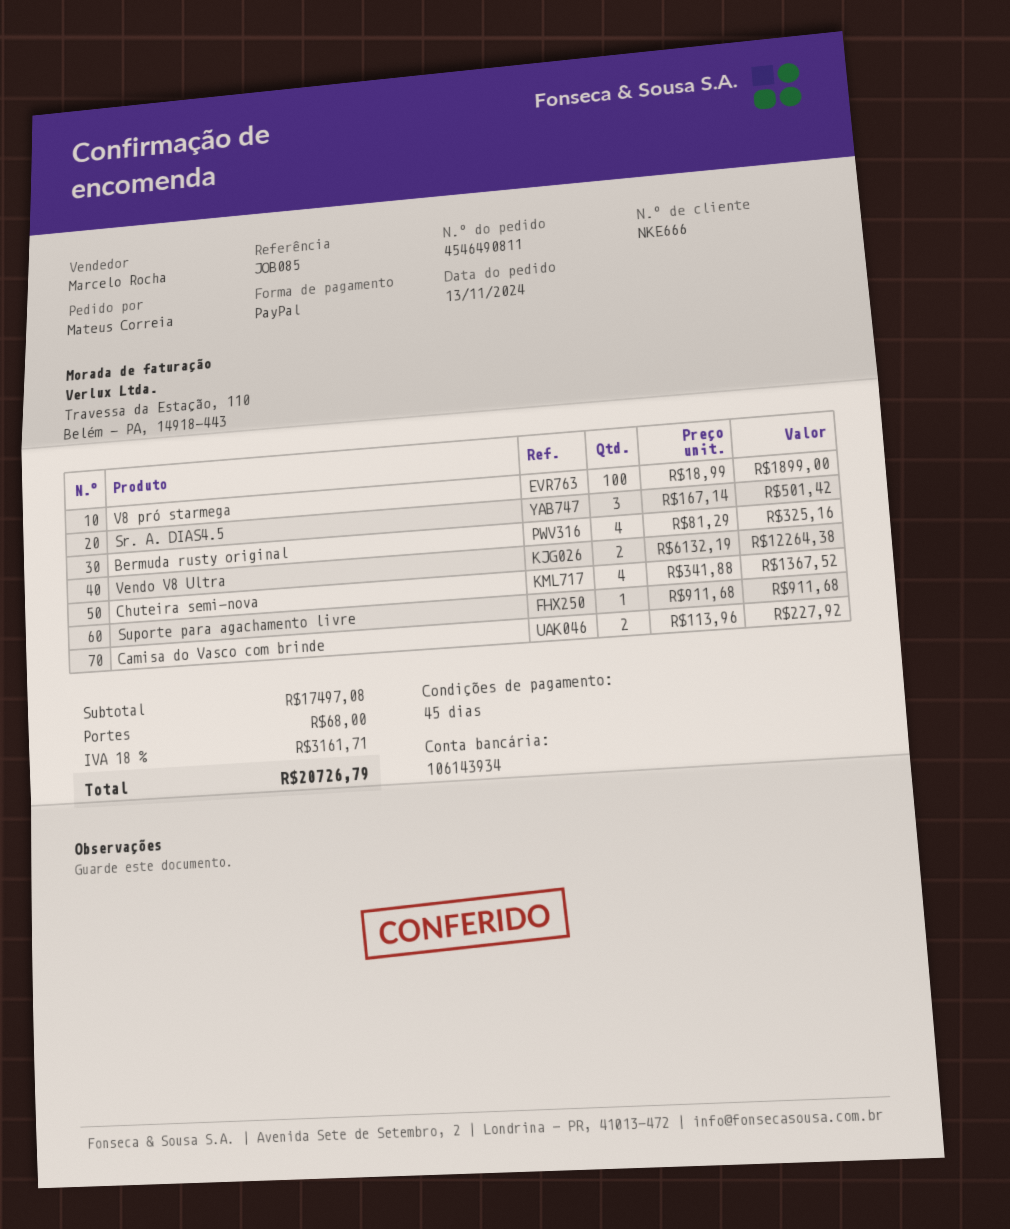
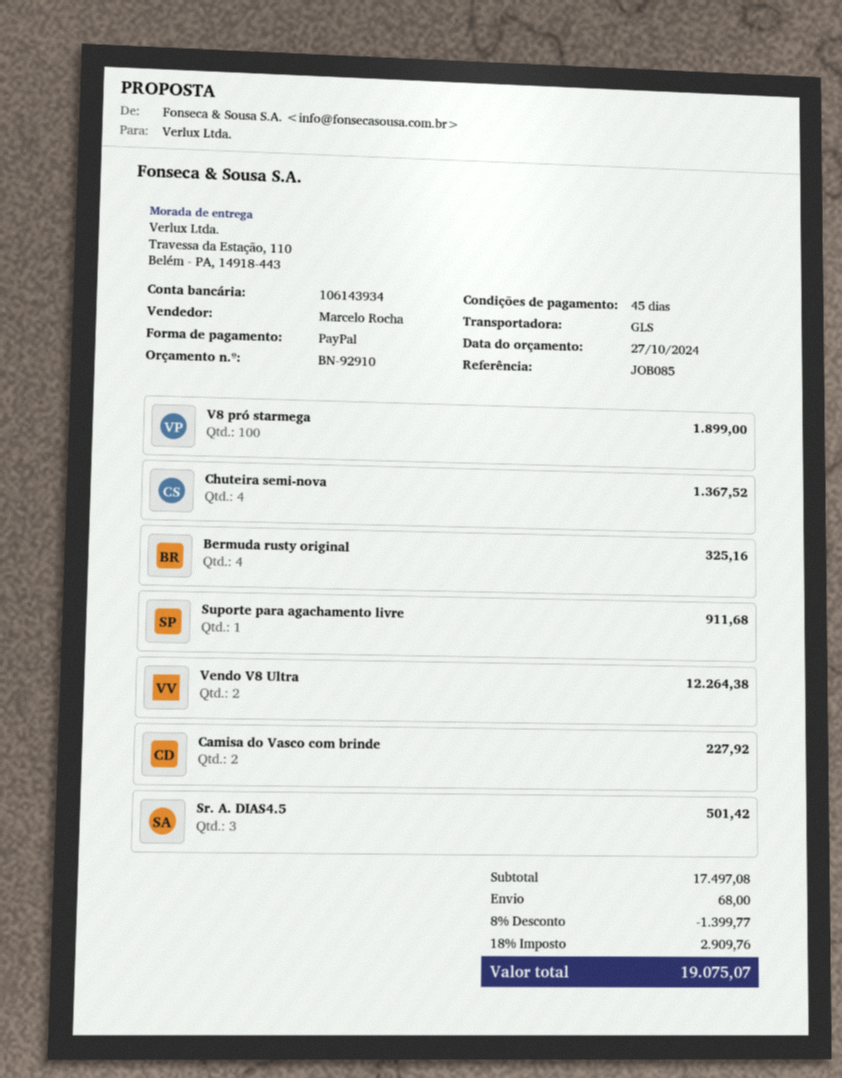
discount: none -> 8% = 1399.77
tax: 18% = 3161.71 -> 18% = 2909.76
total: 20726.79 -> 19075.07

